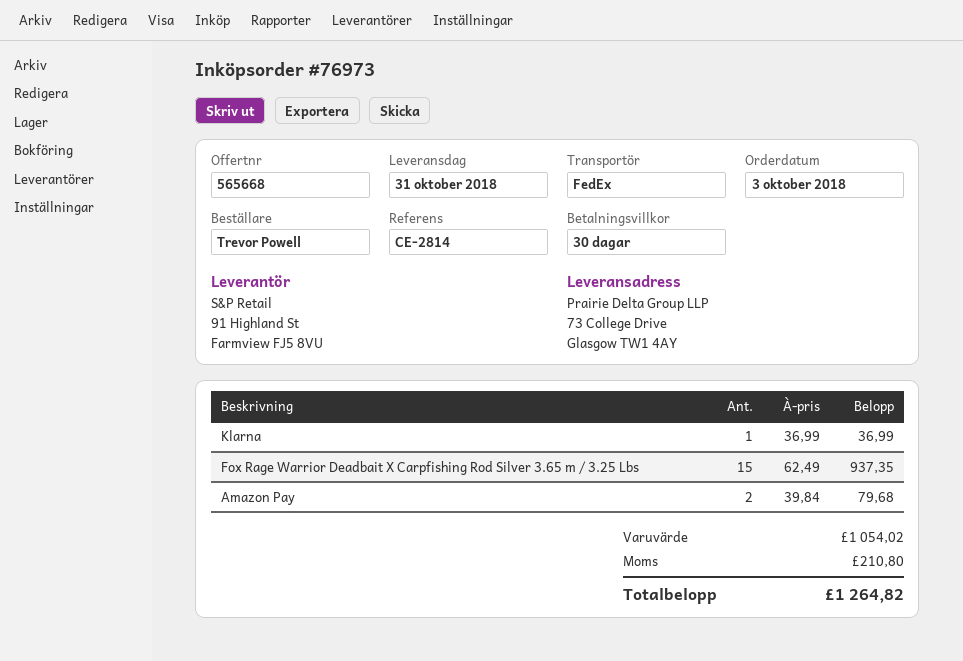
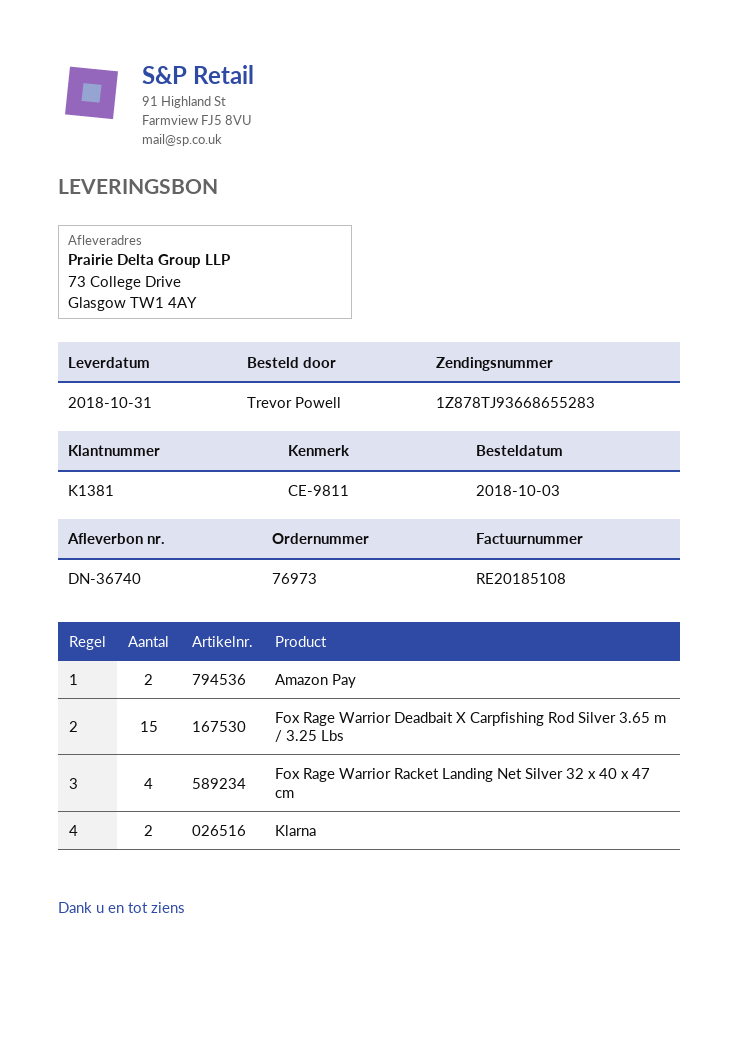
reference: CE-2814 -> CE-9811
Klarna: 1 -> 2
Fox Rage Warrior Racket Landing Net Silver 32 x 40 x 47 cm: none -> 4

